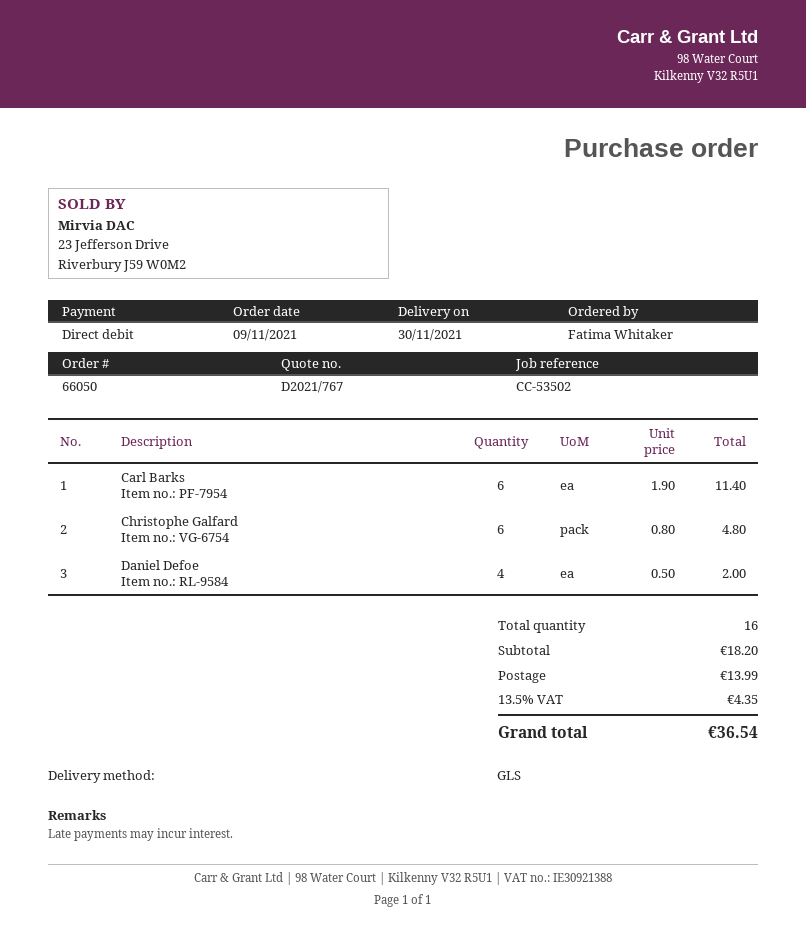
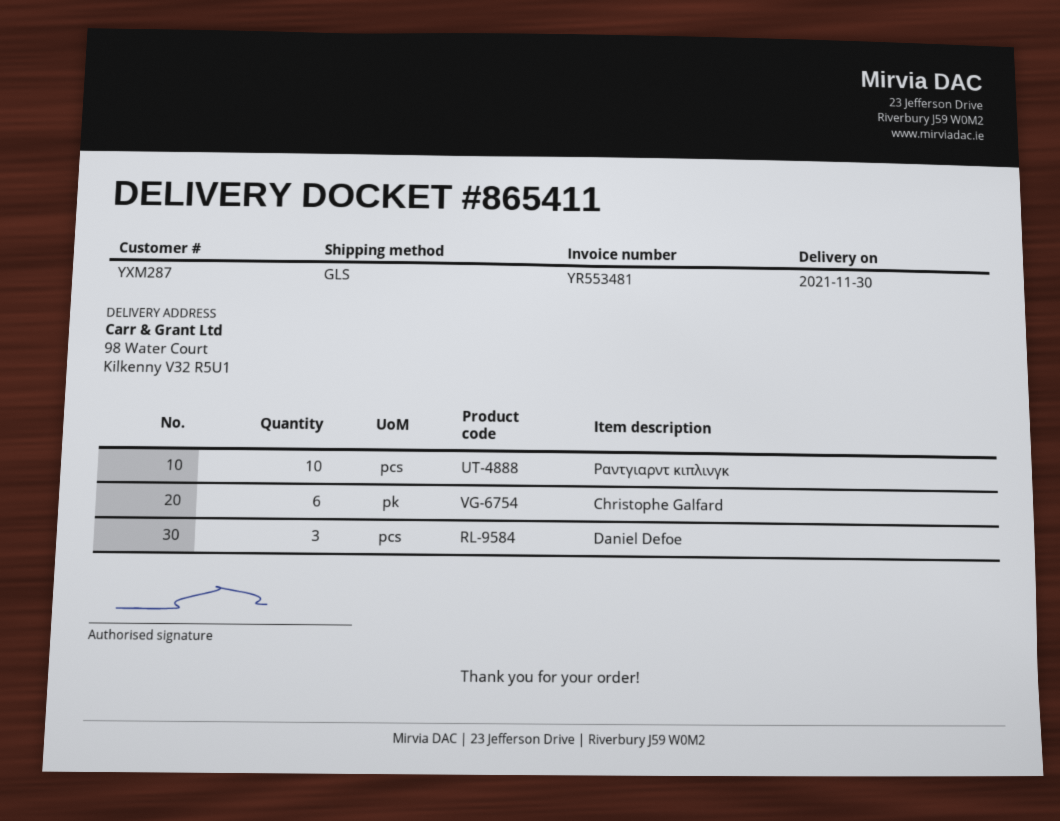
Carl Barks: 6 -> none
Daniel Defoe: 4 -> 3
Ραντγιαρντ κιπλινγκ: none -> 10

